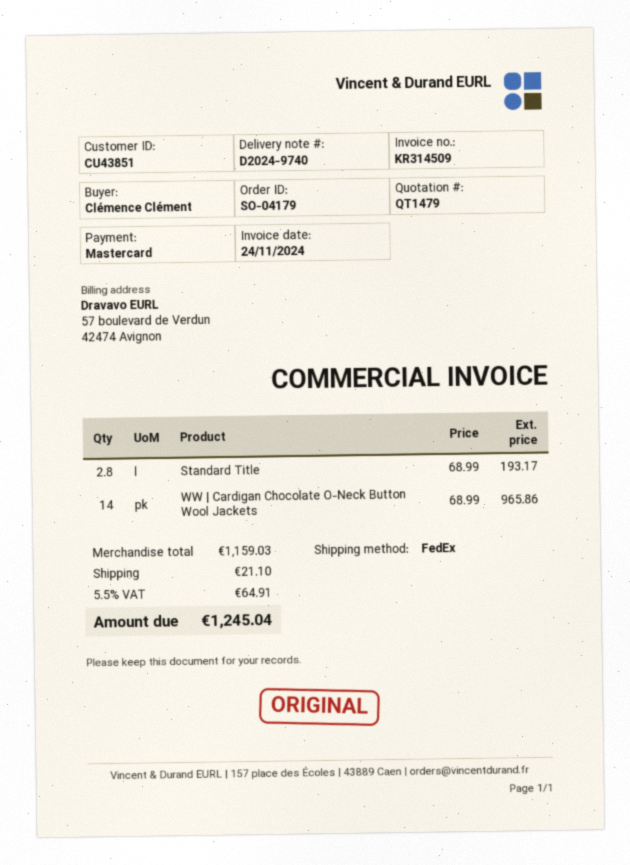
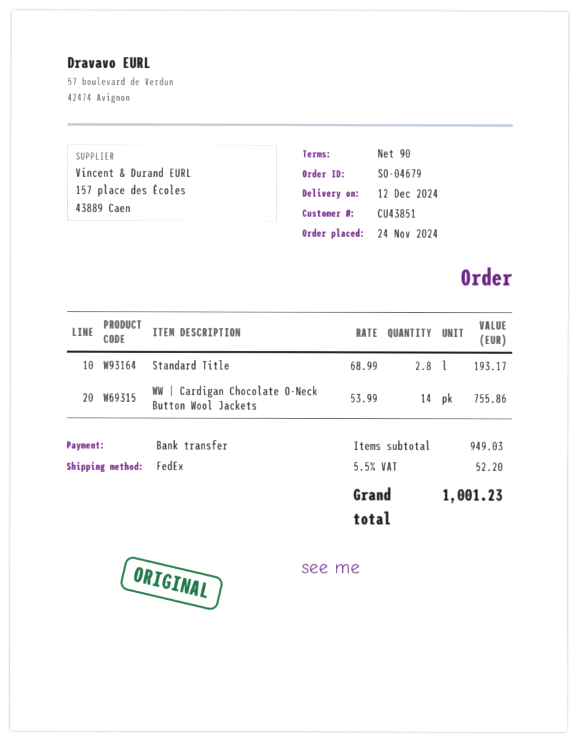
order number: SO-04179 -> SO-04679
payment method: Mastercard -> bank transfer
WW | Cardigan Chocolate O-Neck Button Wool Jackets: 14 x 68.99 = 965.86 -> 14 x 53.99 = 755.86
subtotal: 1159.03 -> 949.03
shipping: 21.10 -> none
tax: 5.5% = 64.91 -> 5.5% = 52.20
total: 1245.04 -> 1001.23

